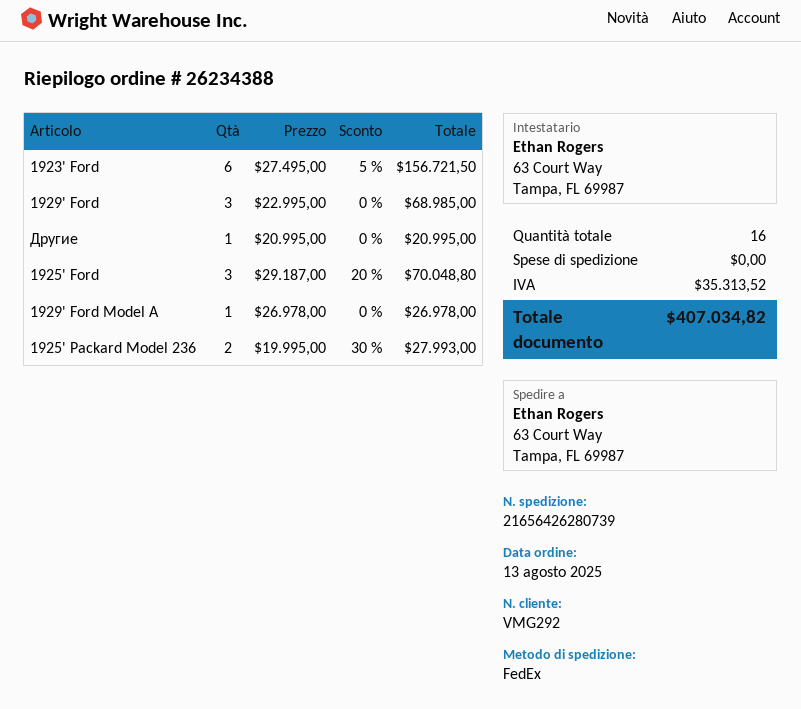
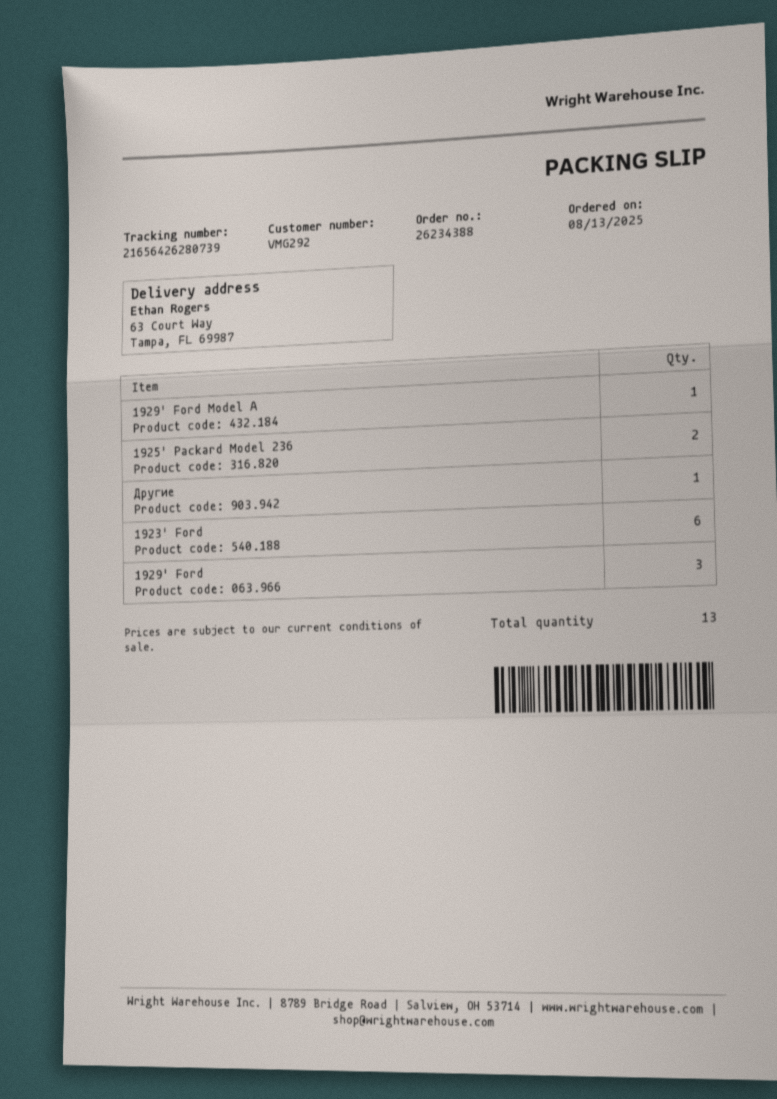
1925' Ford: 3 -> none
total quantity: 16 -> 13

